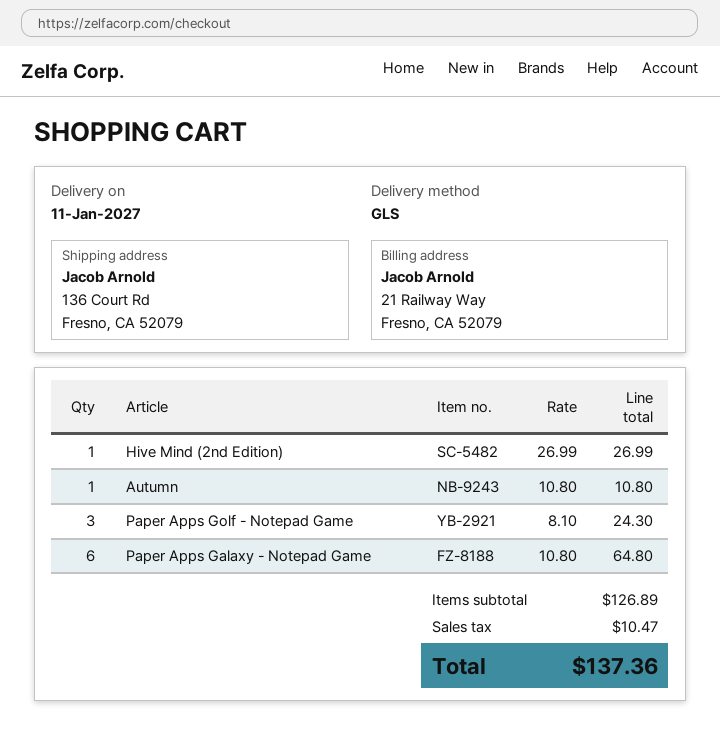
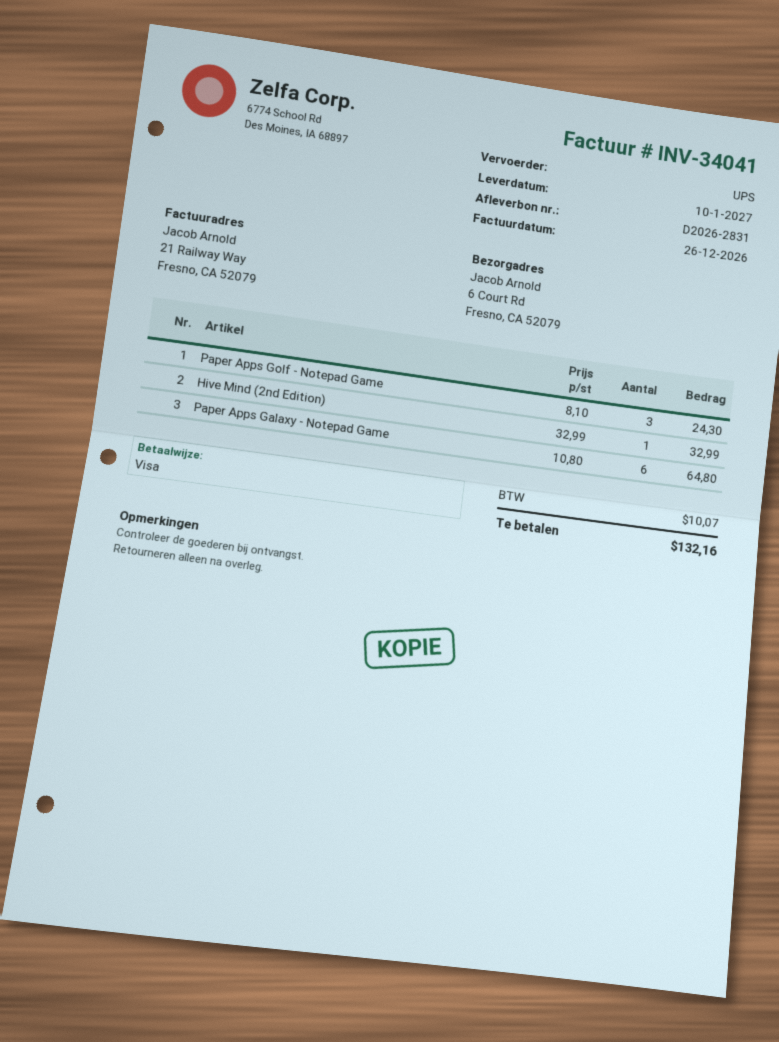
delivery date: 2027-01-11 -> 2027-01-10
shipping method: GLS -> UPS
ship to: 136 Court Rd, Fresno, CA 52079 -> 6 Court Rd, Fresno, CA 52079
Hive Mind (2nd Edition): 1 x 26.99 = 26.99 -> 1 x 32.99 = 32.99
Autumn: 1 x 10.80 = 10.80 -> none
tax: 10.47 -> 10.07
total: 137.36 -> 132.16

